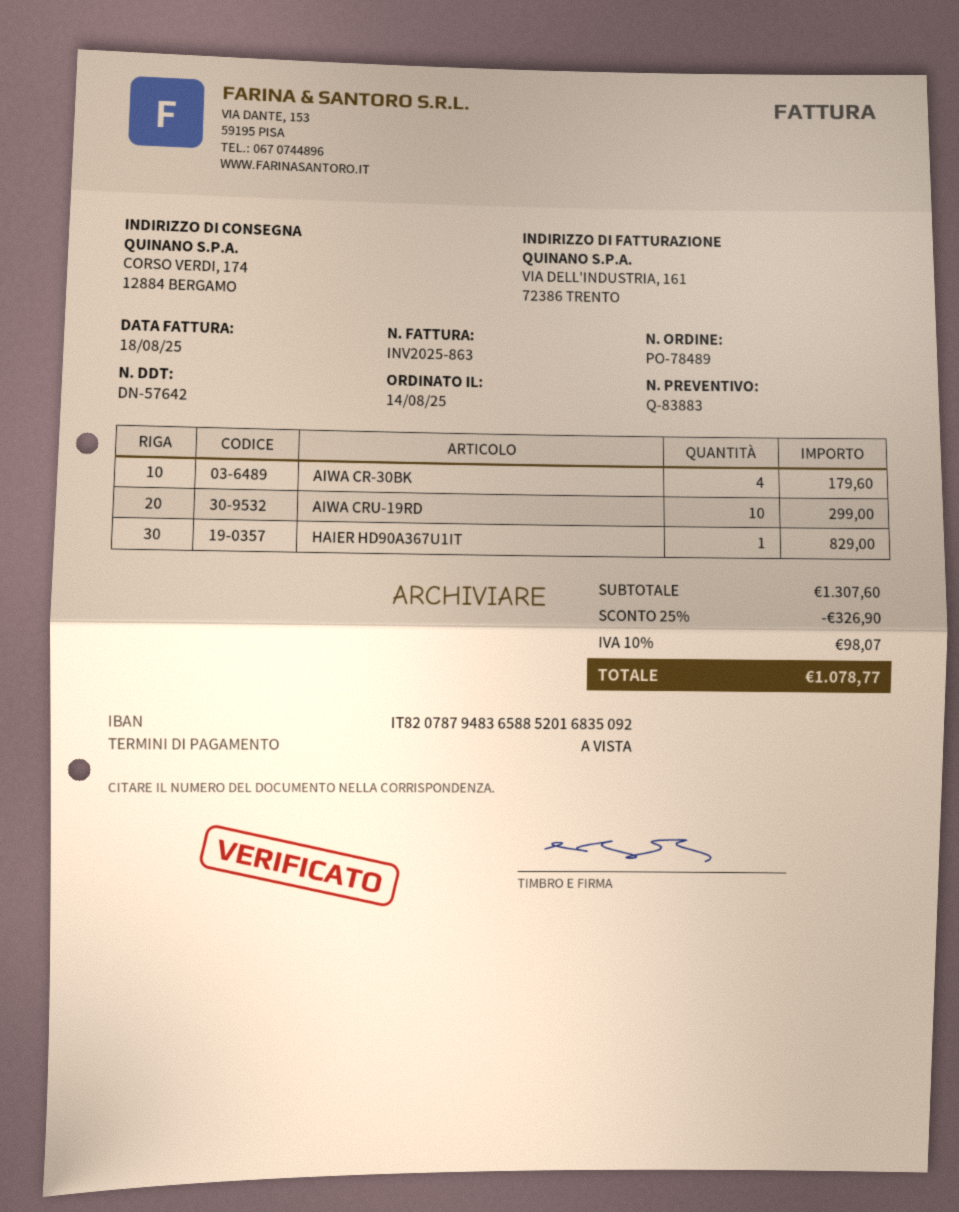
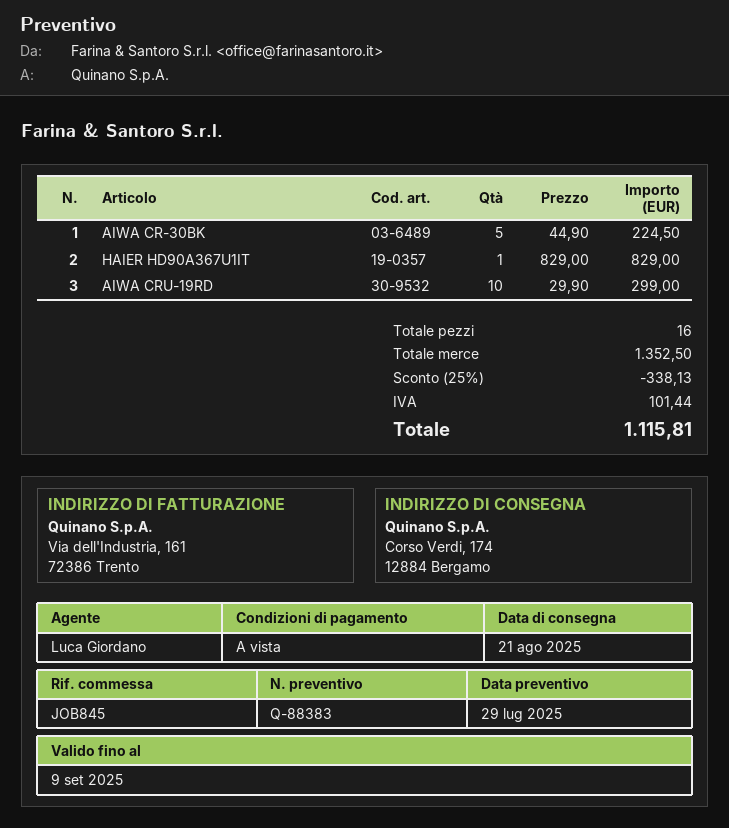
quote number: Q-83883 -> Q-88383
AIWA CR-30BK: 4 for 179.60 -> 5 for 224.50
subtotal: 1307.60 -> 1352.50
discount: 25% = 326.90 -> 25% = 338.13
tax: 98.07 -> 101.44
total: 1078.77 -> 1115.81

